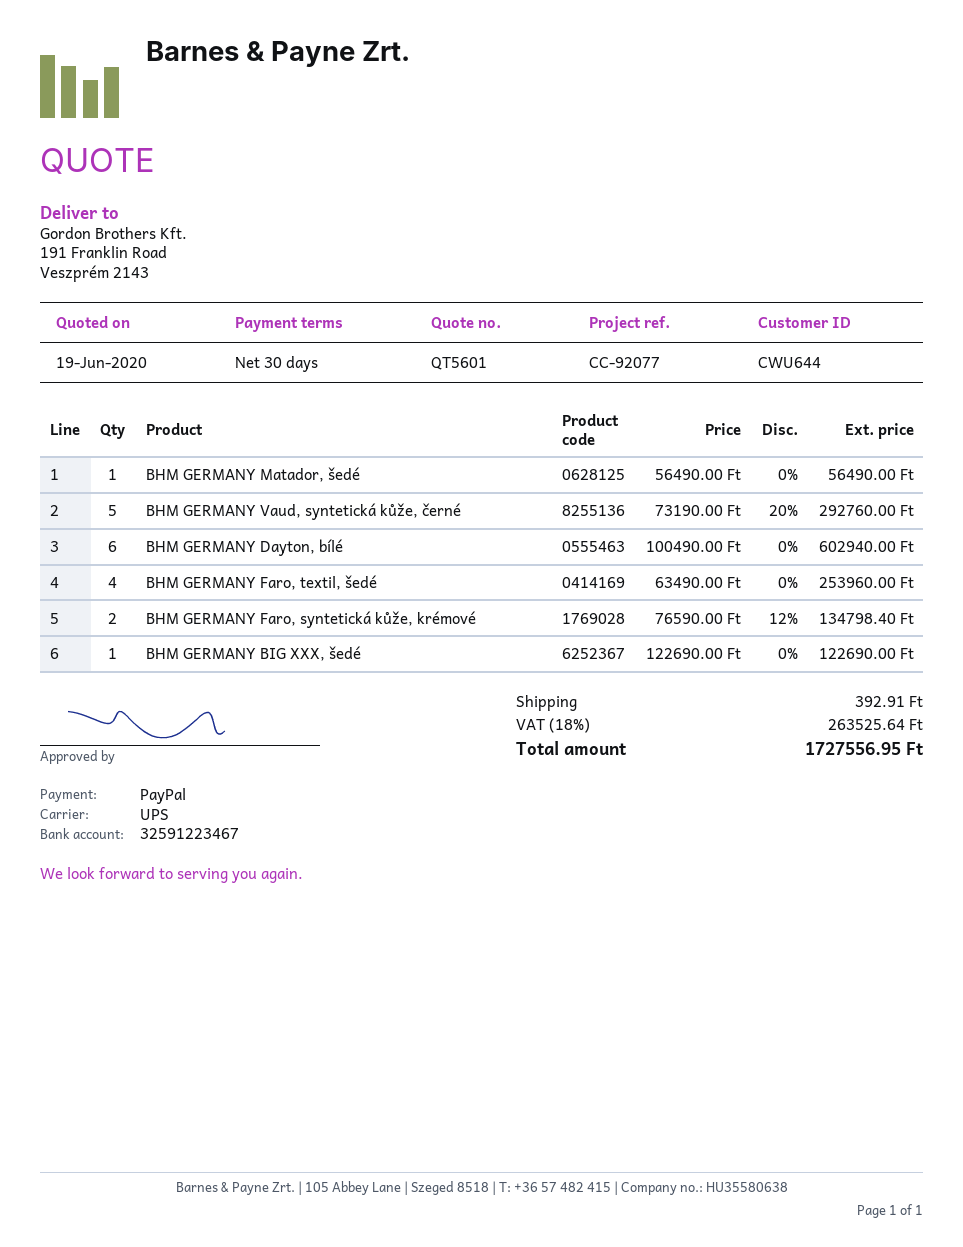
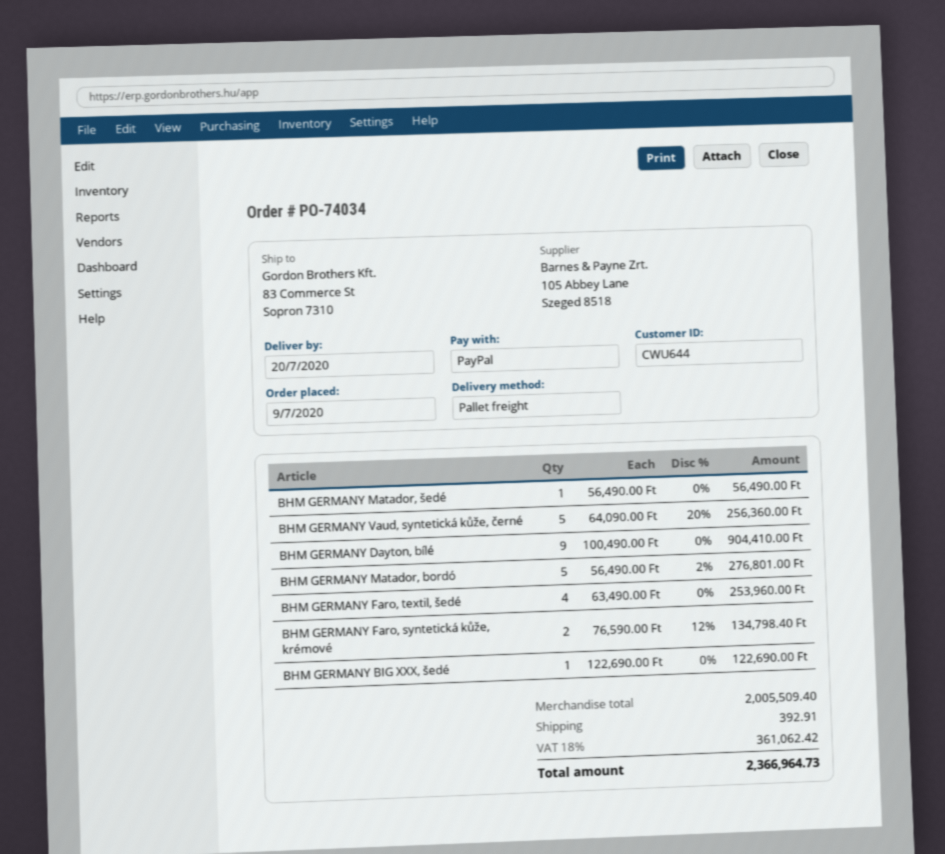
shipping method: UPS -> pallet freight
ship to: 191 Franklin Road, Veszprém 2143 -> 83 Commerce St, Sopron 7310
BHM GERMANY Vaud, syntetická kůže, černé: 5 x 73190.00 - 20% = 292760.00 -> 5 x 64090.00 - 20% = 256360.00
BHM GERMANY Dayton, bílé: 6 x 100490.00 = 602940.00 -> 9 x 100490.00 = 904410.00
BHM GERMANY Matador, bordó: none -> 5 x 56490.00 - 2% = 276801.00
tax: 18% = 263525.64 -> 18% = 361062.42
total: 1727556.95 -> 2366964.73

